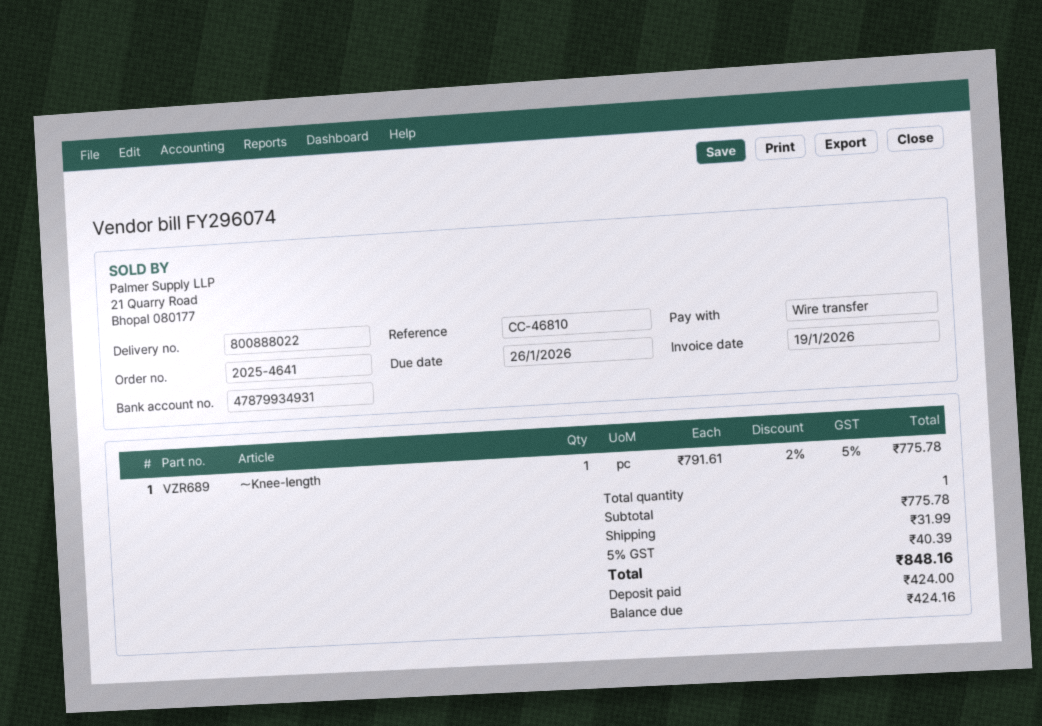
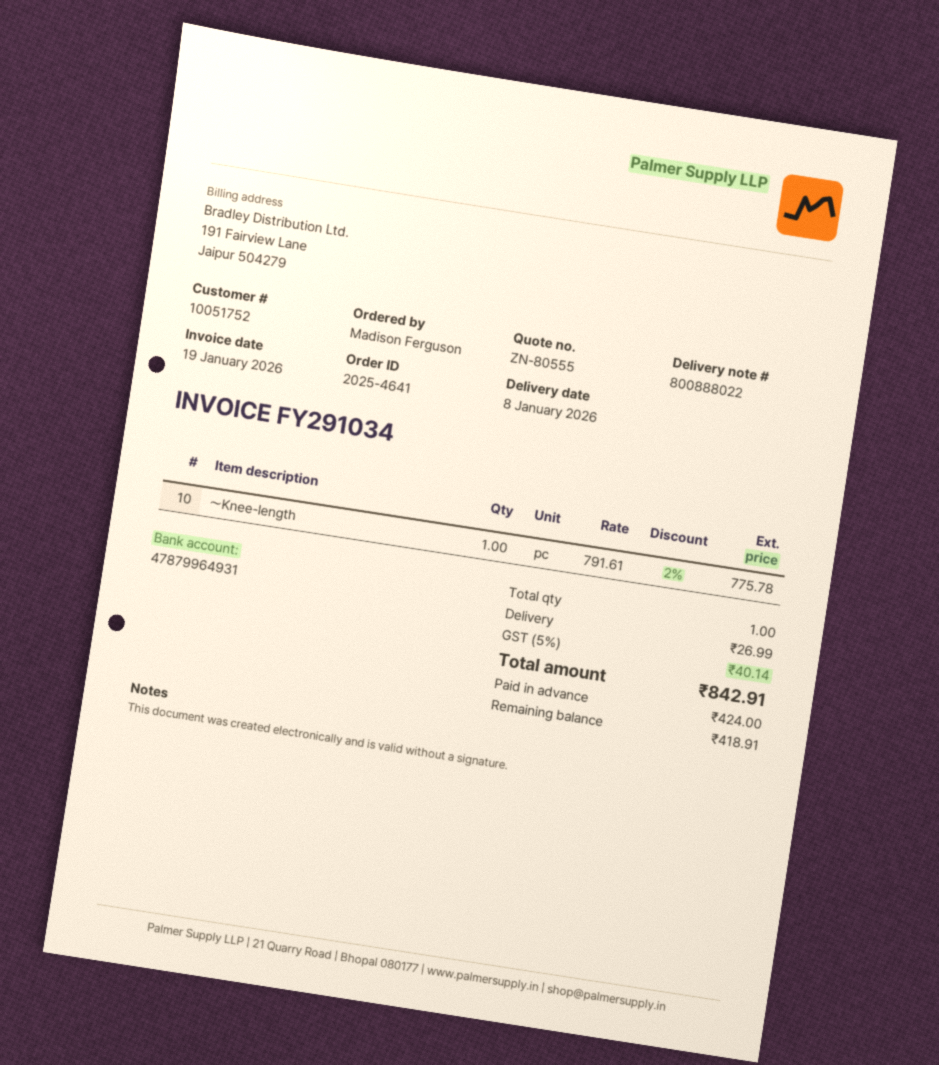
invoice number: FY296074 -> FY291034
bank account: 47879934931 -> 47879964931
shipping: 31.99 -> 26.99
tax: 5% = 40.39 -> 5% = 40.14
total: 848.16 -> 842.91
balance: 424.16 -> 418.91

